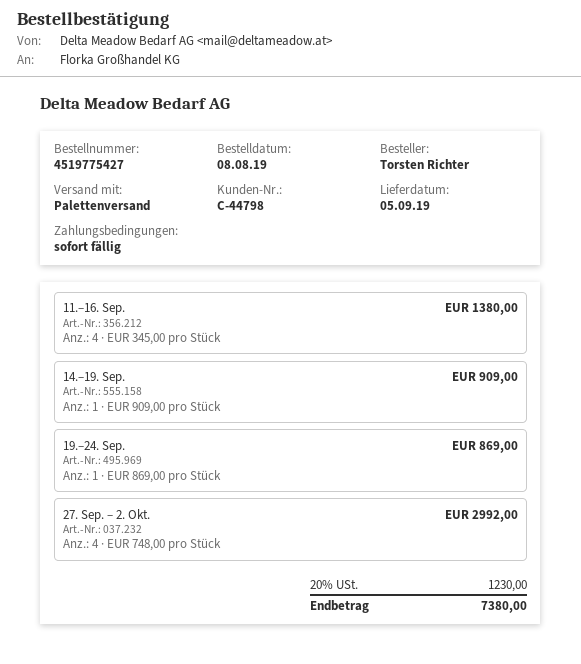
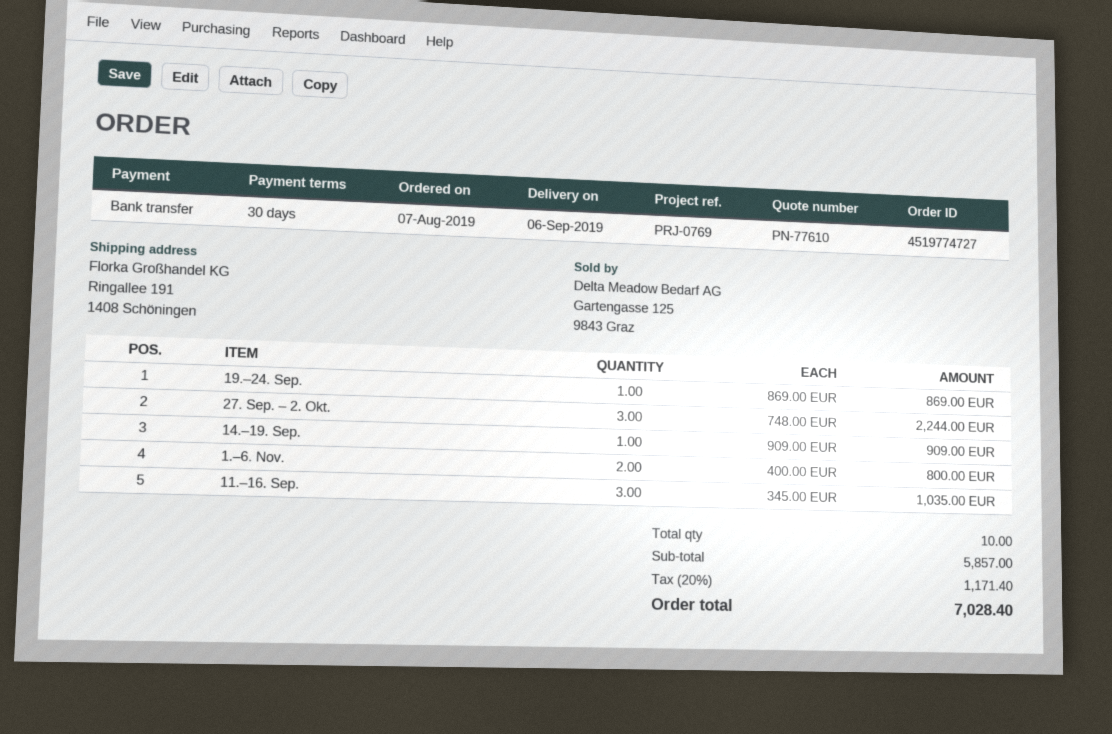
order number: 4519775427 -> 4519774727
order date: 2019-08-08 -> 2019-08-07
delivery date: 2019-09-05 -> 2019-09-06
payment terms: on receipt -> 30 days
11.–16. Sep.: 4 x 345.00 = 1380.00 -> 3 x 345.00 = 1035.00
27. Sep. – 2. Okt.: 4 x 748.00 = 2992.00 -> 3 x 748.00 = 2244.00
1.–6. Nov.: none -> 2 x 400.00 = 800.00
tax: 20% = 1230.00 -> 20% = 1171.40
total: 7380.00 -> 7028.40

